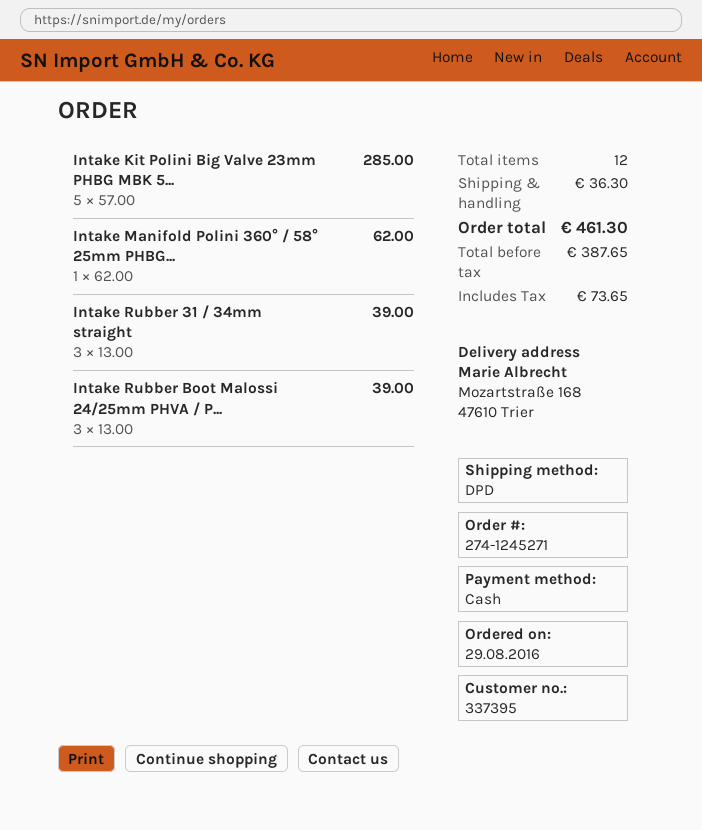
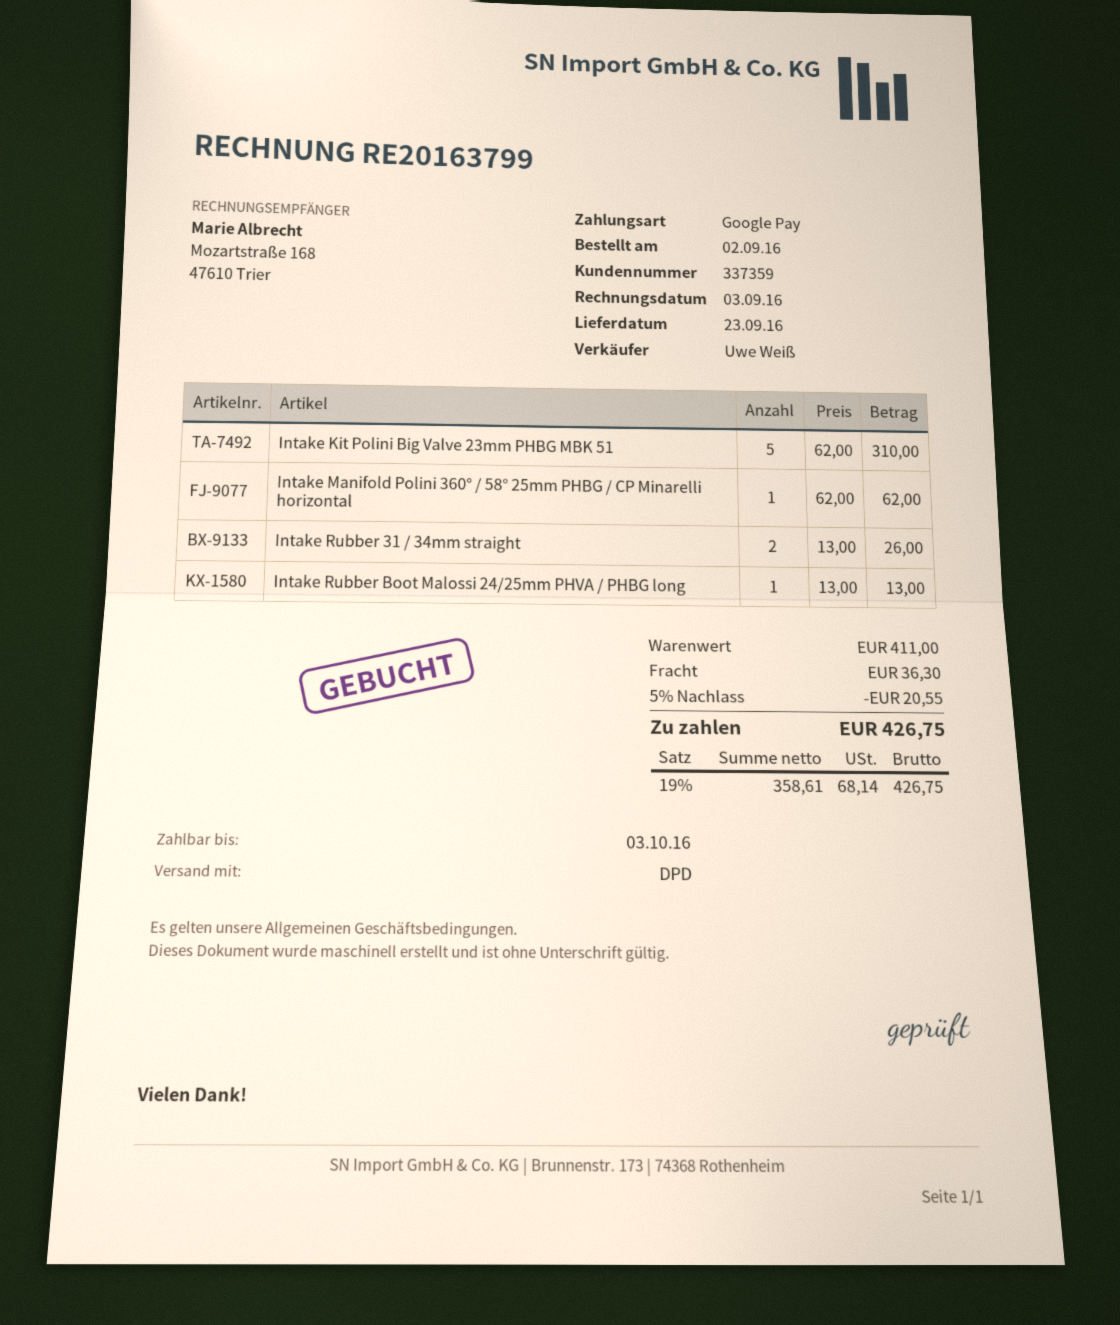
order date: 2016-08-29 -> 2016-09-02
customer number: 337395 -> 337359
payment method: cash -> Google Pay
Intake Kit Polini Big Valve 23mm PHBG MBK 5...: 5 x 57.00 = 285.00 -> 5 x 62.00 = 310.00
Intake Rubber 31 / 34mm straight: 3 x 13.00 = 39.00 -> 2 x 13.00 = 26.00
Intake Rubber Boot Malossi 24/25mm PHVA / P...: 3 x 13.00 = 39.00 -> 1 x 13.00 = 13.00
discount: none -> 5% = 20.55
net: 387.65 -> 358.61
tax: 73.65 -> 68.14
total: 461.30 -> 426.75

